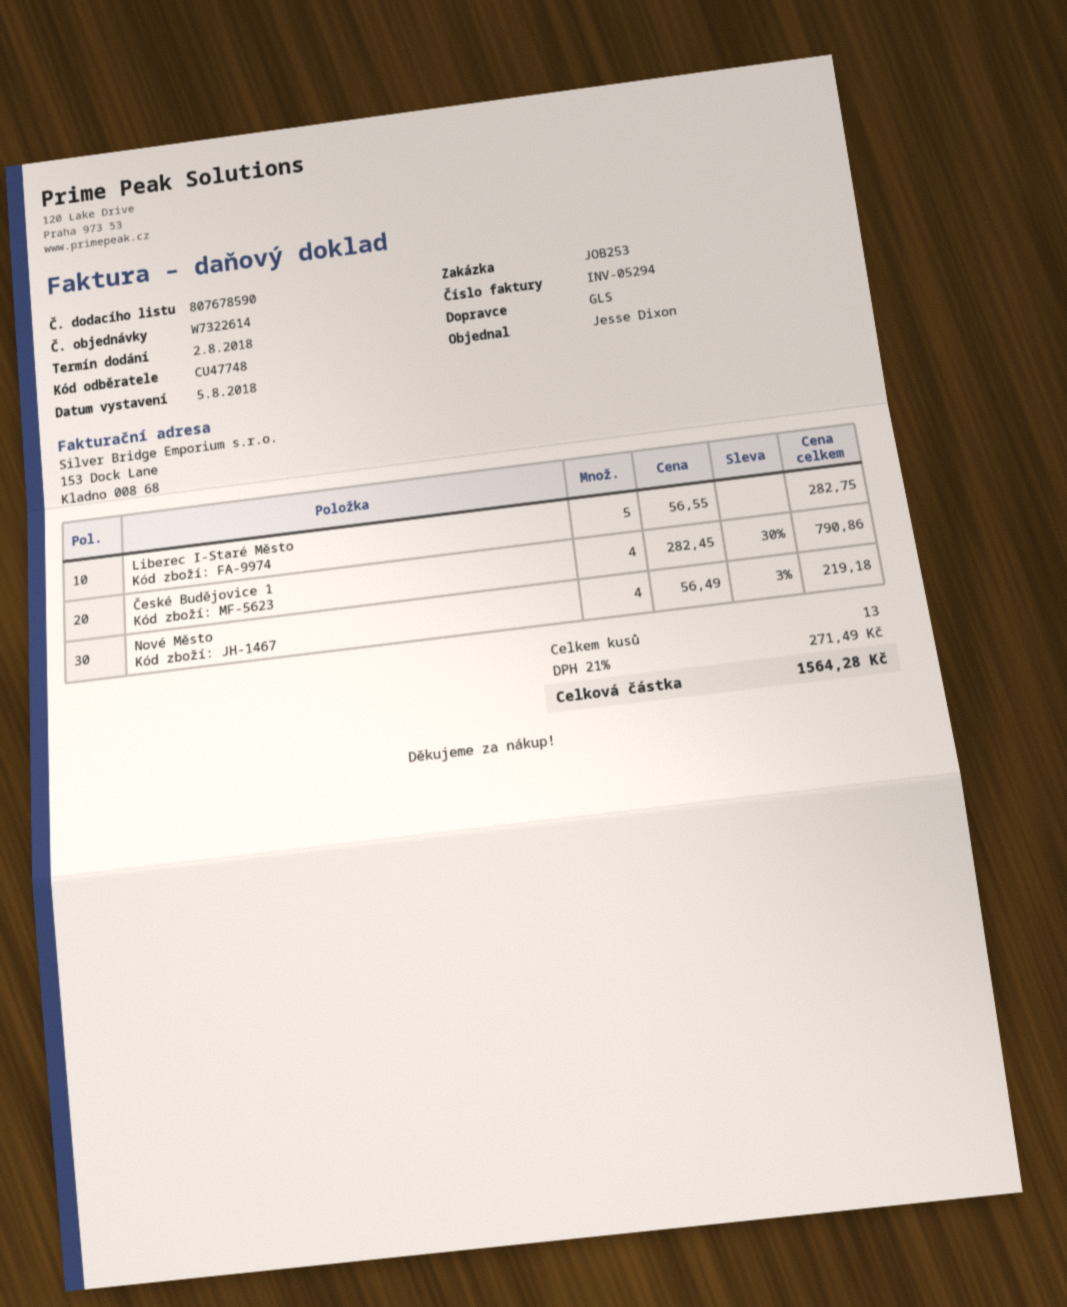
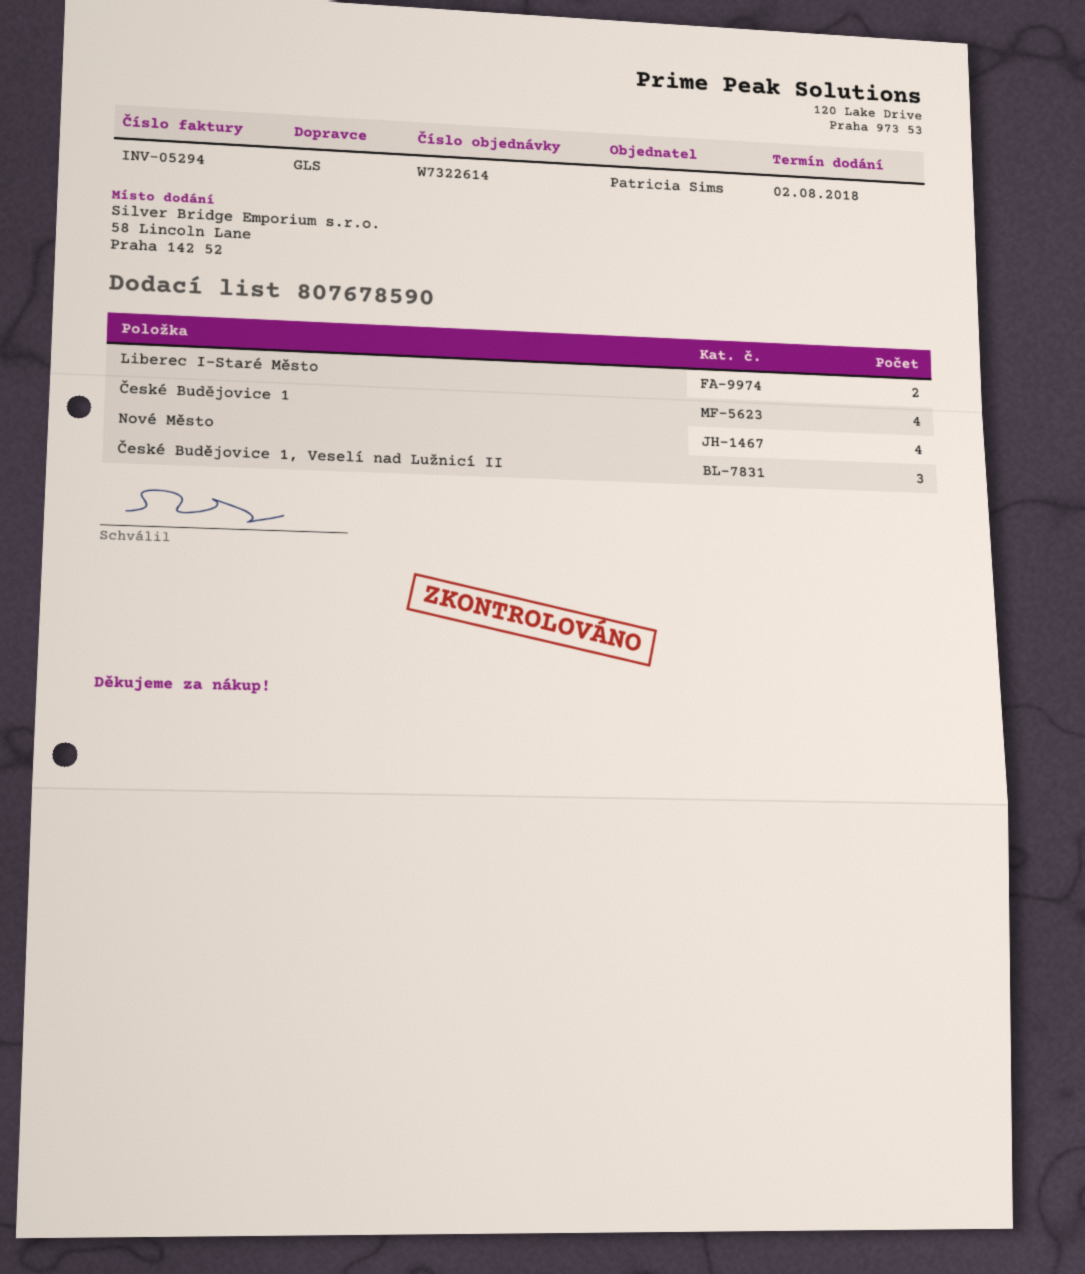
ordered by: Jesse Dixon -> Patricia Sims
Liberec I-Staré Město: 5 -> 2
České Budějovice 1, Veselí nad Lužnicí II: none -> 3

